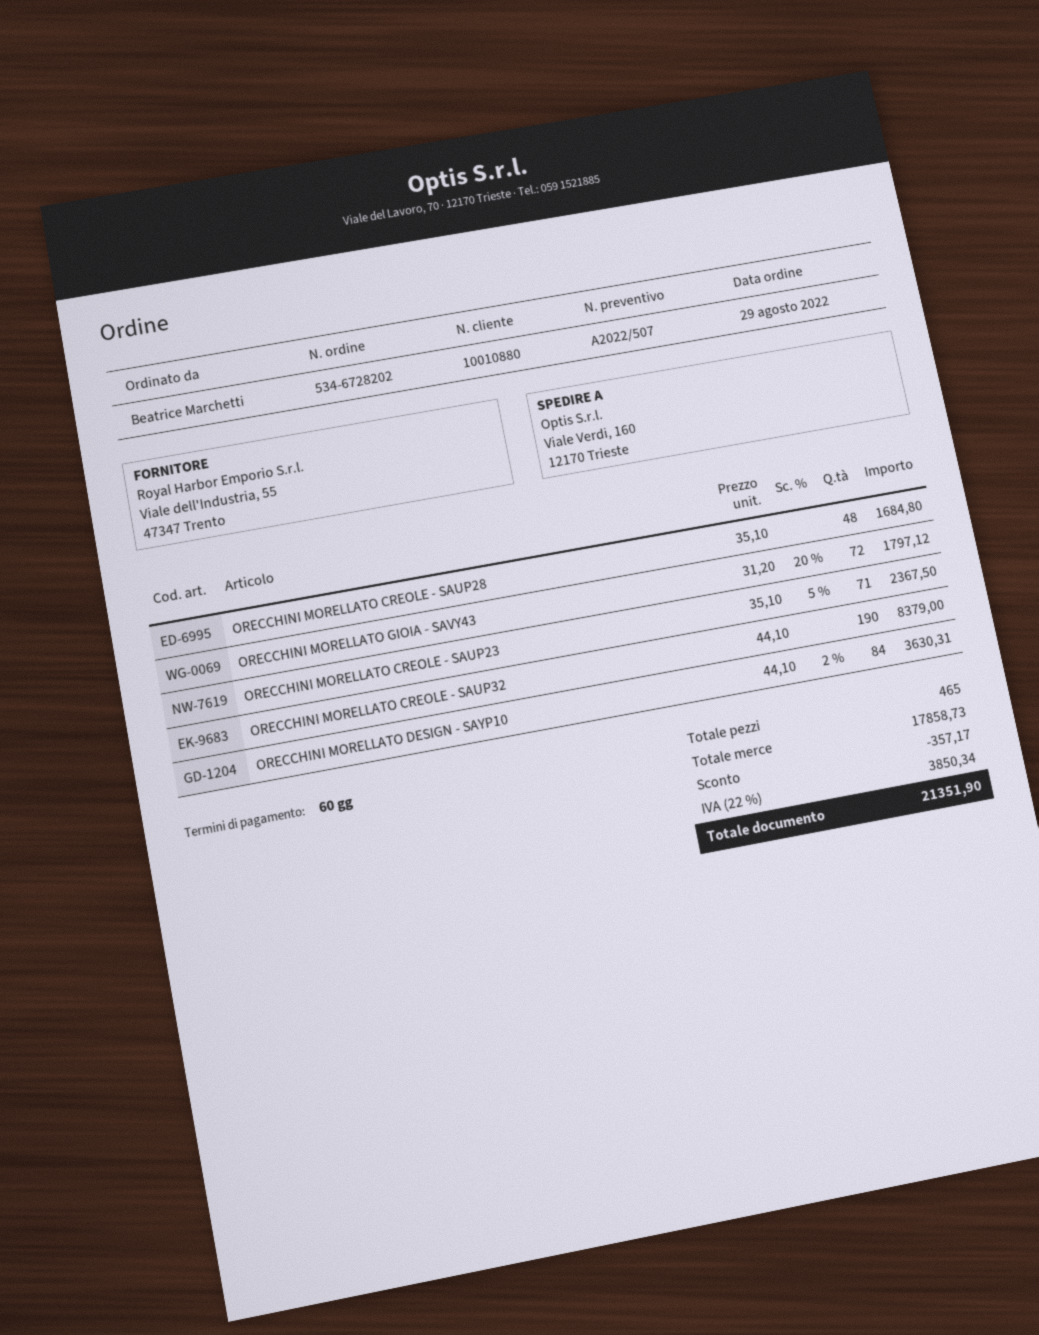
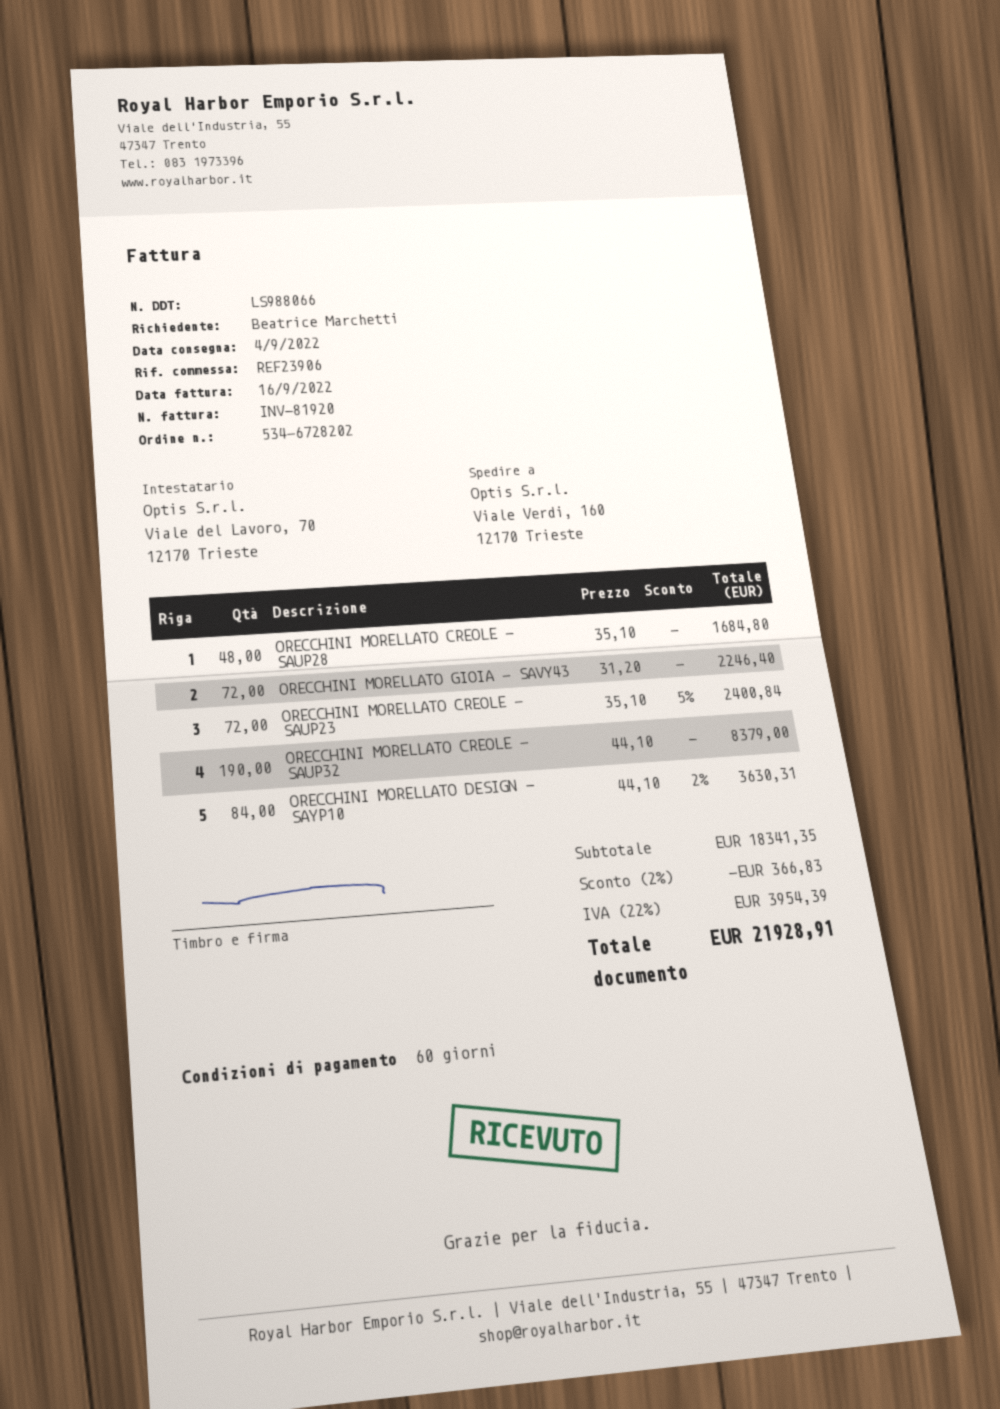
ORECCHINI MORELLATO GIOIA - SAVY43: 72 x 31.20 - 20% = 1797.12 -> 72 x 31.20 = 2246.40
ORECCHINI MORELLATO CREOLE - SAUP23: 71 x 35.10 - 5% = 2367.50 -> 72 x 35.10 - 5% = 2400.84
subtotal: 17858.73 -> 18341.35
discount: 357.17 -> 366.83
tax: 22% = 3850.34 -> 22% = 3954.39
total: 21351.90 -> 21928.91

